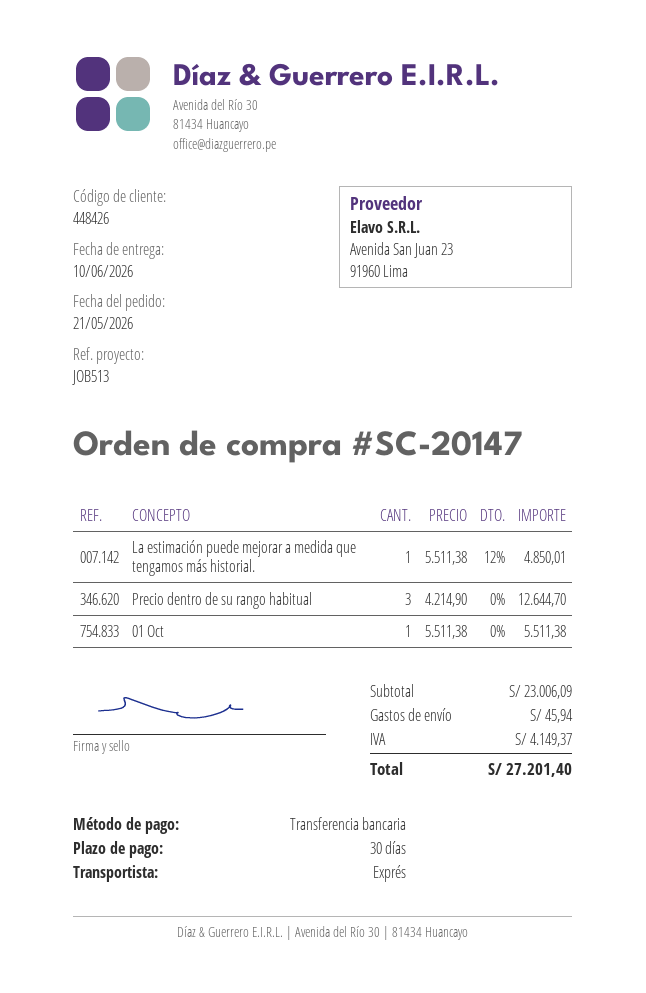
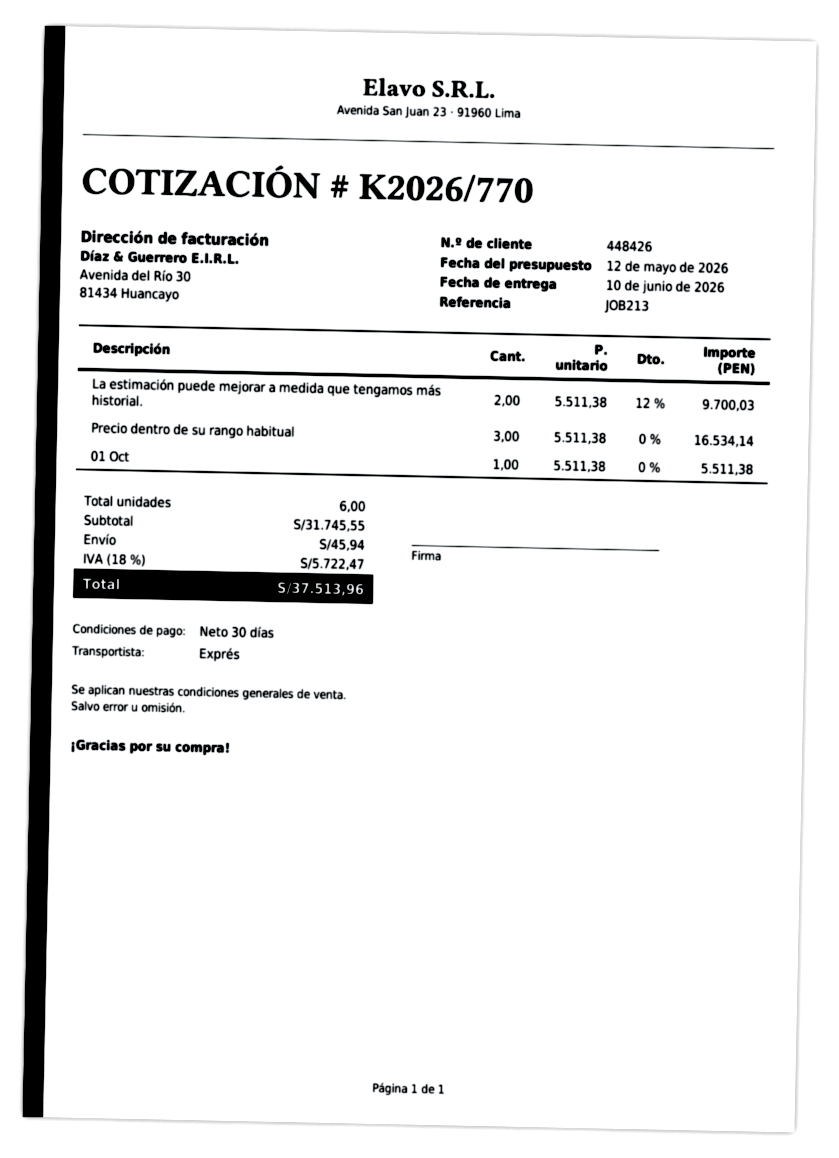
reference: JOB513 -> JOB213
La estimación puede mejorar a medida que tengamos más historial.: 1 x 5511.38 - 12% = 4850.01 -> 2 x 5511.38 - 12% = 9700.03
Precio dentro de su rango habitual: 3 x 4214.90 = 12644.70 -> 3 x 5511.38 = 16534.14
subtotal: 23006.09 -> 31745.55
tax: 4149.37 -> 5722.47
total: 27201.40 -> 37513.96

